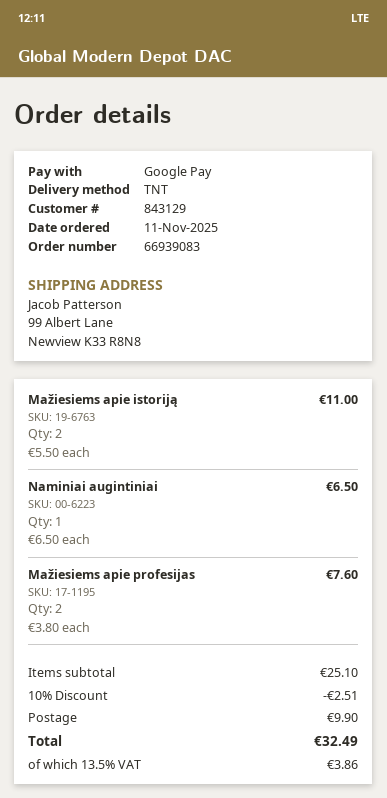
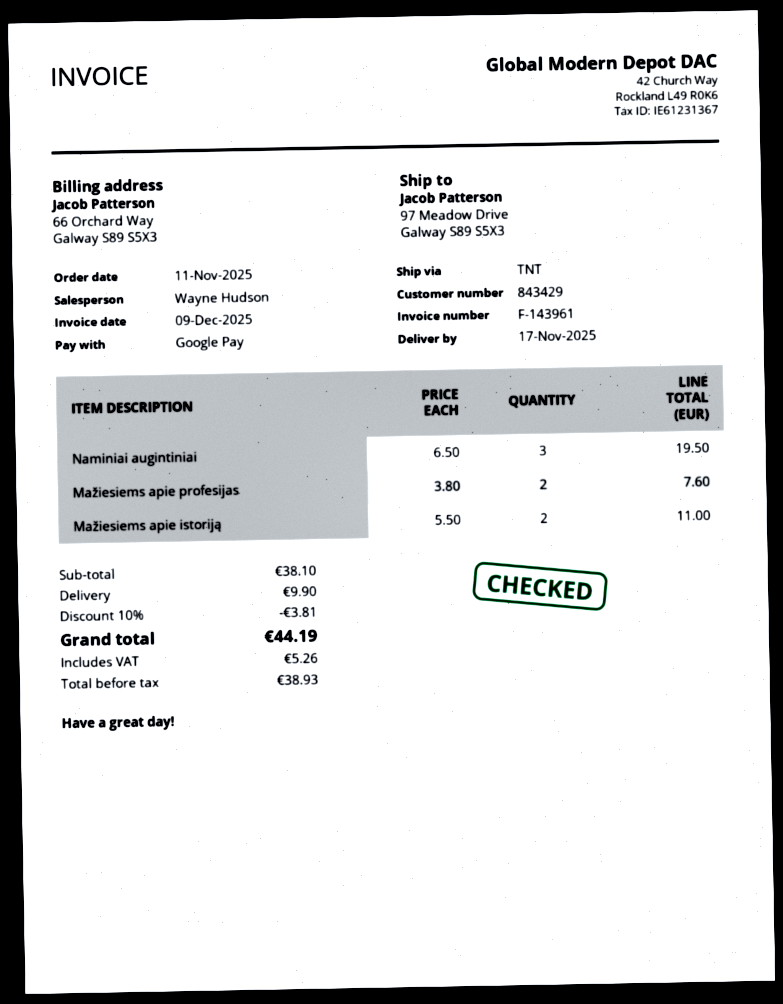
customer number: 843129 -> 843429
ship to: 99 Albert Lane, Newview K33 R8N8 -> 97 Meadow Drive, Galway S89 S5X3
Naminiai augintiniai: 1 x 6.50 = 6.50 -> 3 x 6.50 = 19.50
subtotal: 25.10 -> 38.10
discount: 10% = 2.51 -> 10% = 3.81
tax: 3.86 -> 5.26
total: 32.49 -> 44.19

